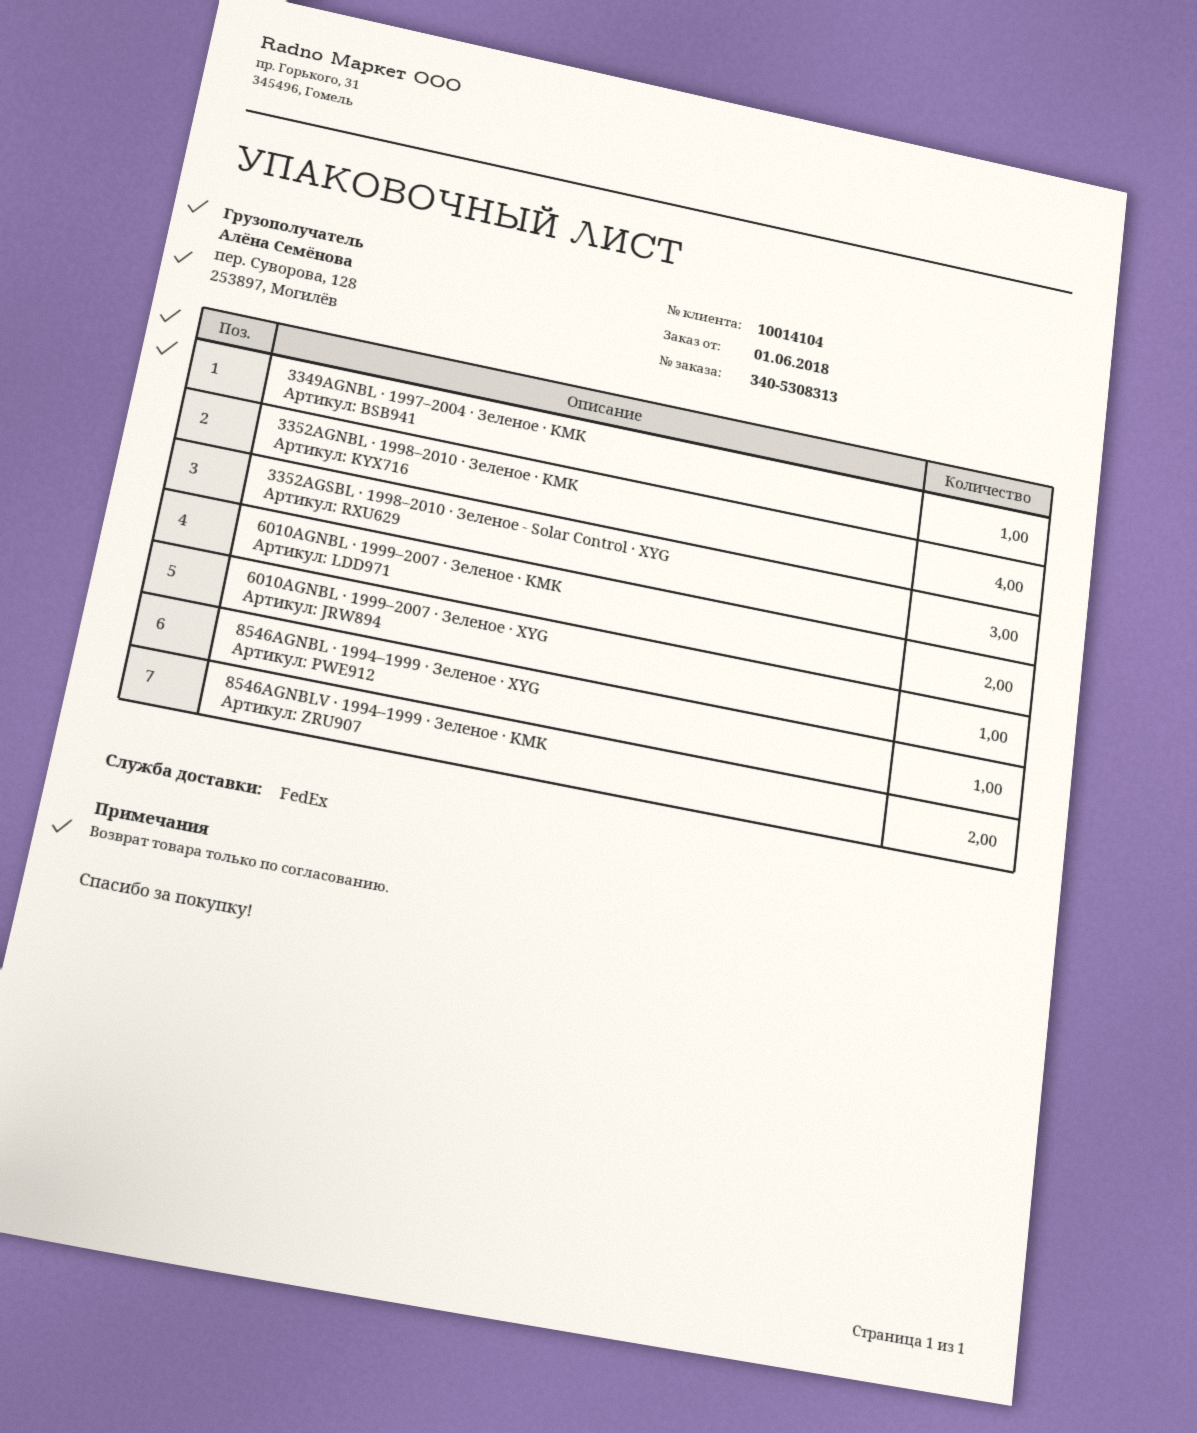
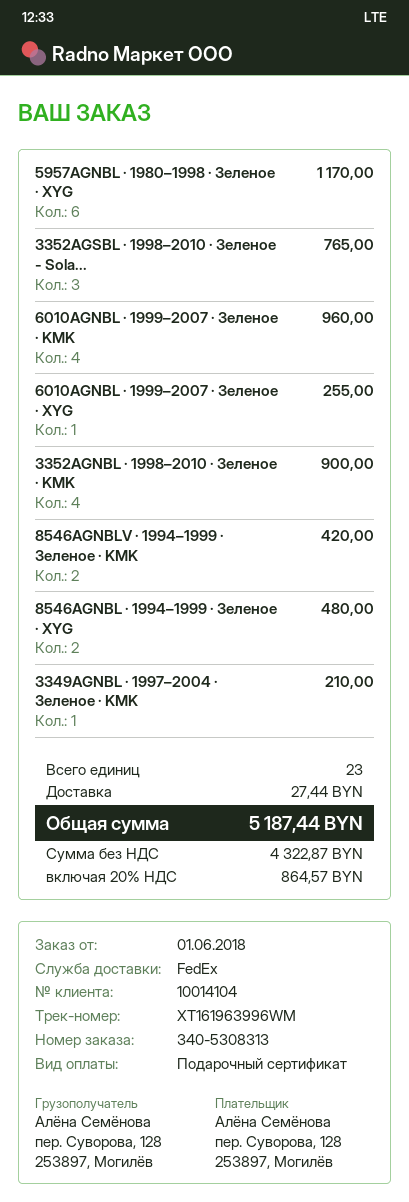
6010AGNBL · 1999–2007 · Зеленое · KMK: 2 -> 4
8546AGNBL · 1994–1999 · Зеленое · XYG: 1 -> 2
5957AGNBL · 1980–1998 · Зеленое · XYG: none -> 6

